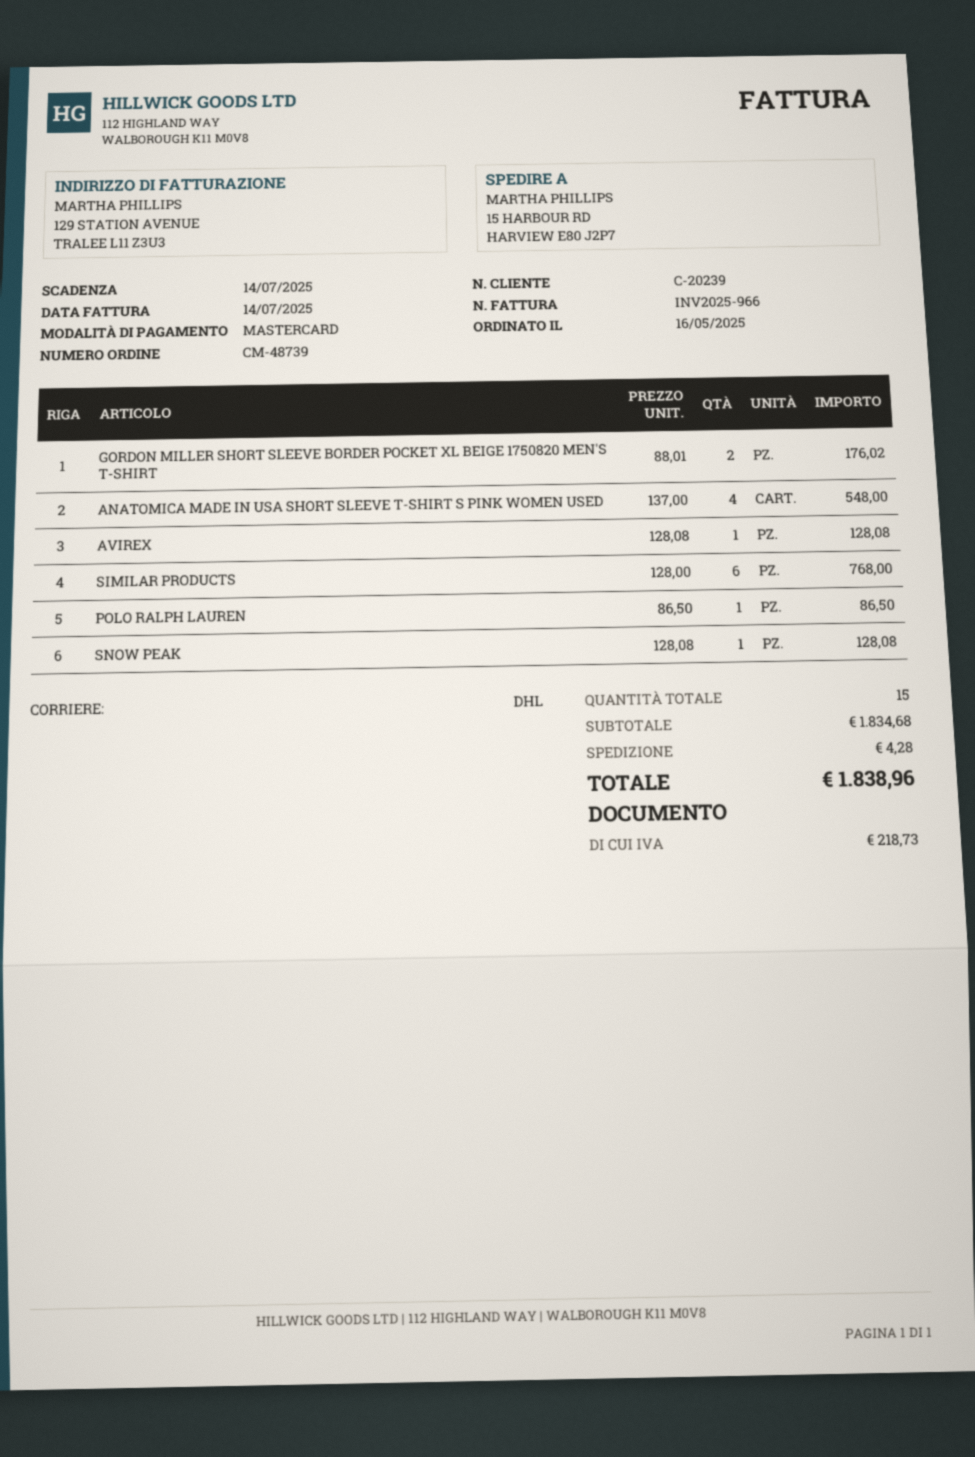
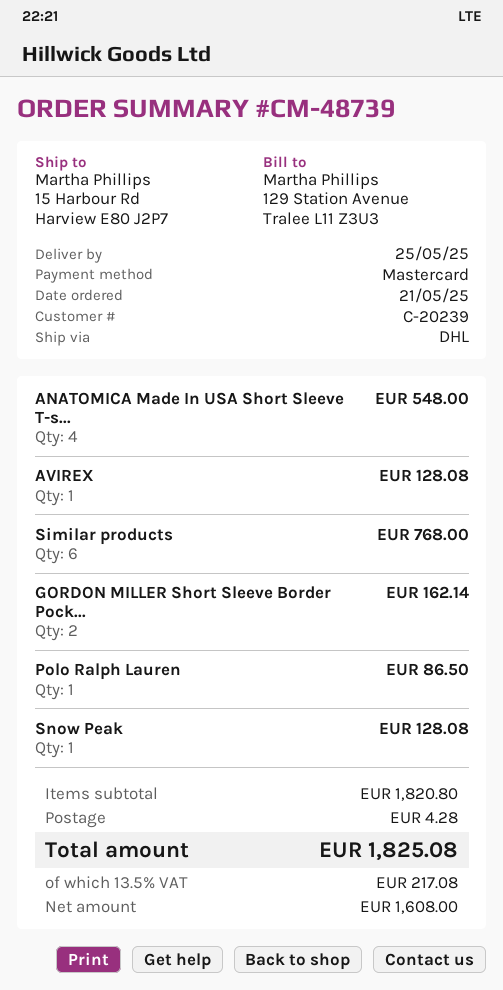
order date: 2025-05-16 -> 2025-05-21
GORDON MILLER SHORT SLEEVE BORDER POCKET XL BEIGE 1750820 MEN'S T-SHIRT: 2 for 176.02 -> 2 for 162.14
subtotal: 1834.68 -> 1820.80
tax: 218.73 -> 217.08
total: 1838.96 -> 1825.08

